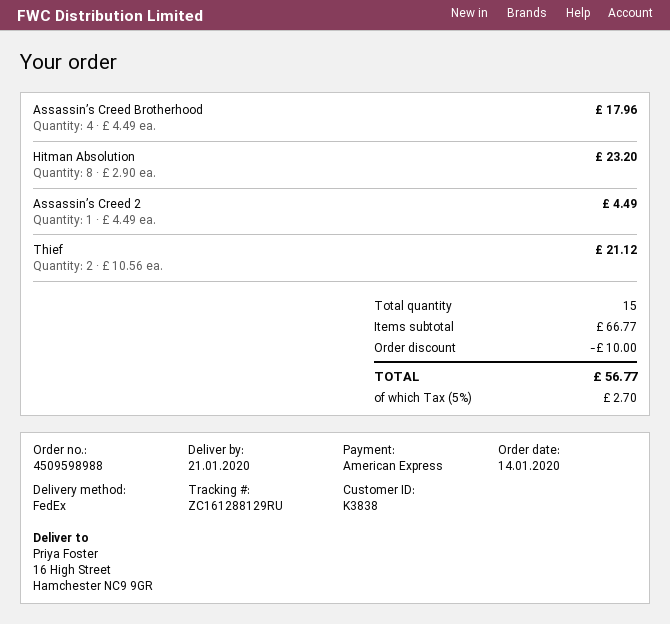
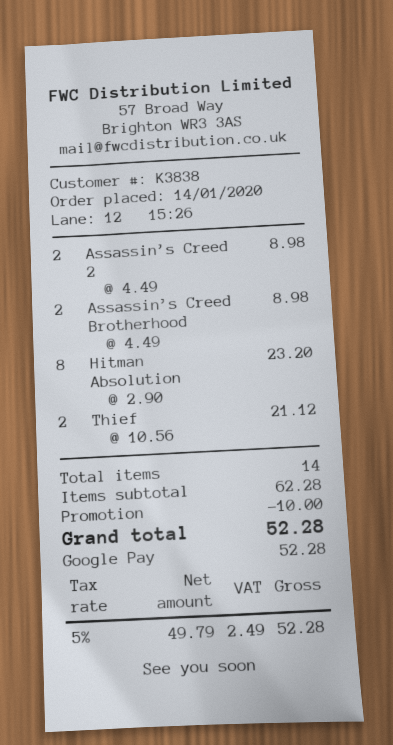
payment method: American Express -> Google Pay
Assassin’s Creed Brotherhood: 4 x 4.49 = 17.96 -> 2 x 4.49 = 8.98
Assassin’s Creed 2: 1 x 4.49 = 4.49 -> 2 x 4.49 = 8.98
total quantity: 15 -> 14
subtotal: 66.77 -> 62.28
tax: 5% = 2.70 -> 5% = 2.49
total: 56.77 -> 52.28

